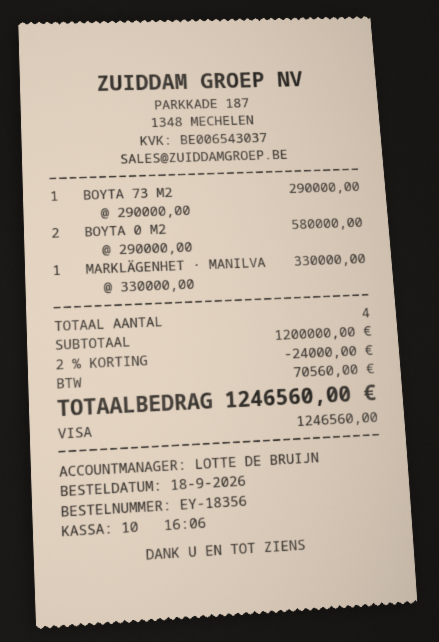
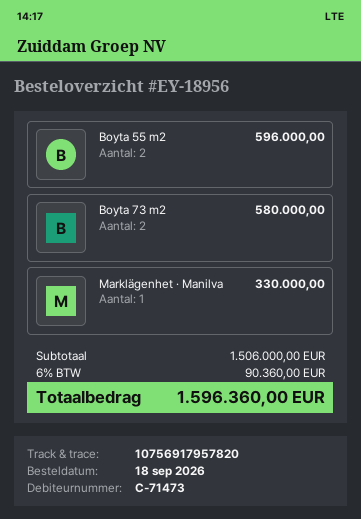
order number: EY-18356 -> EY-18956
BOYTA 73 M2: 1 for 290000.00 -> 2 for 580000.00
BOYTA 0 M2: 2 for 580000.00 -> none
Boyta 55 m2: none -> 2 for 596000.00
subtotal: 1200000.00 -> 1506000.00
discount: 2% = 24000.00 -> none
tax: 70560.00 -> 90360.00
total: 1246560.00 -> 1596360.00

